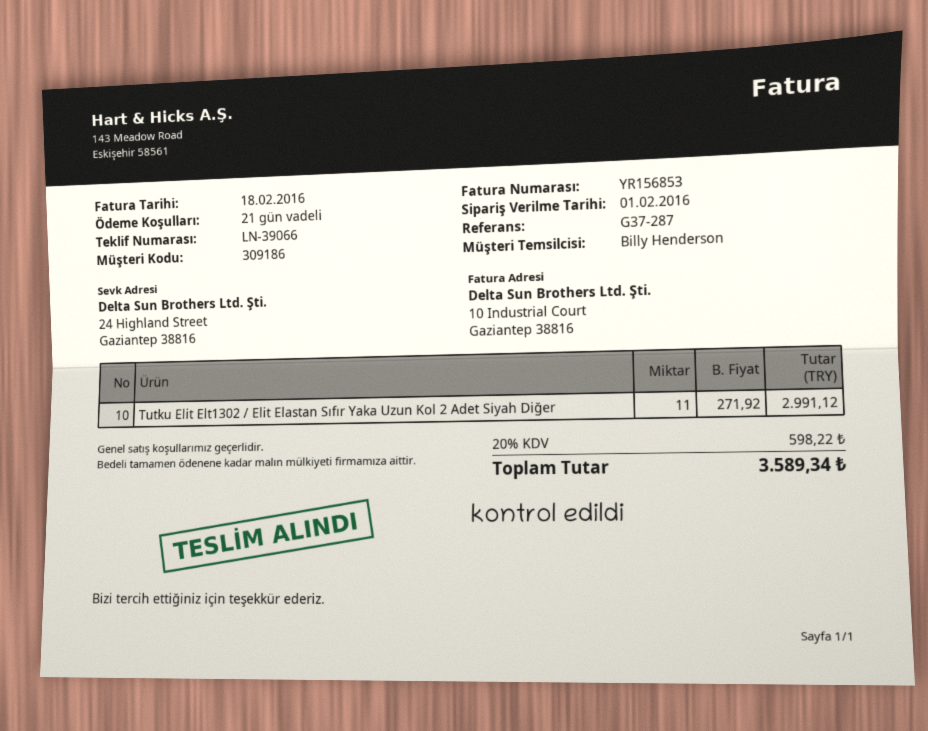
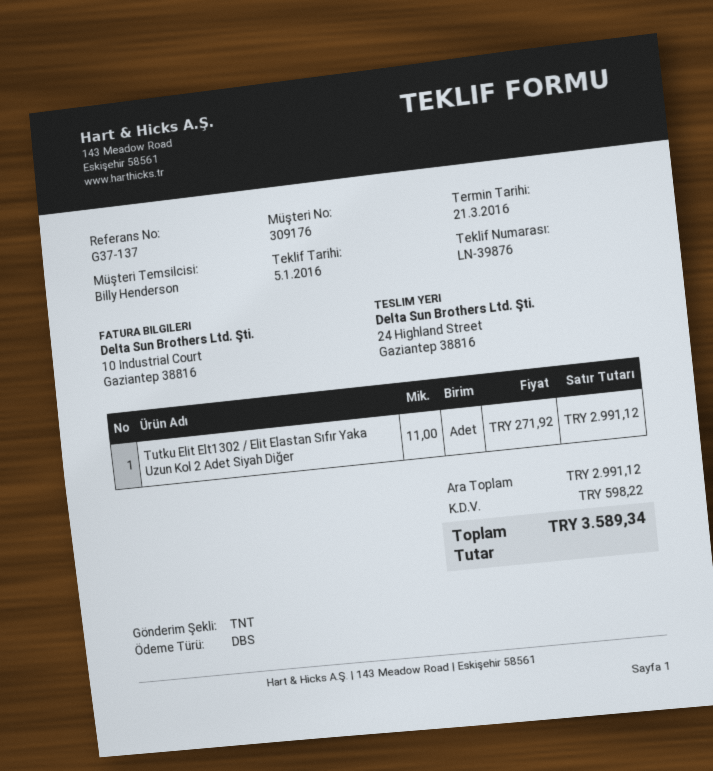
quote number: LN-39066 -> LN-39876
customer number: 309186 -> 309176
reference: G37-287 -> G37-137

